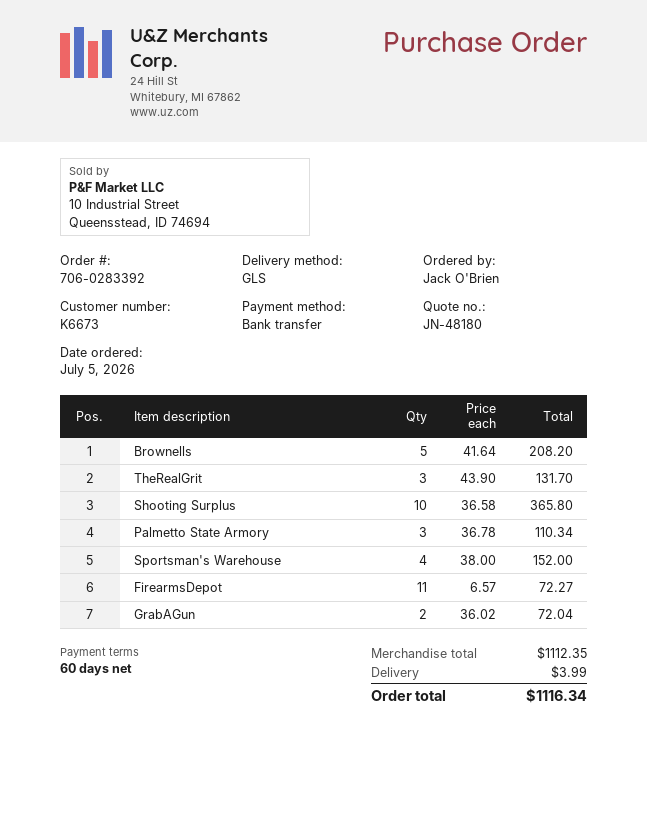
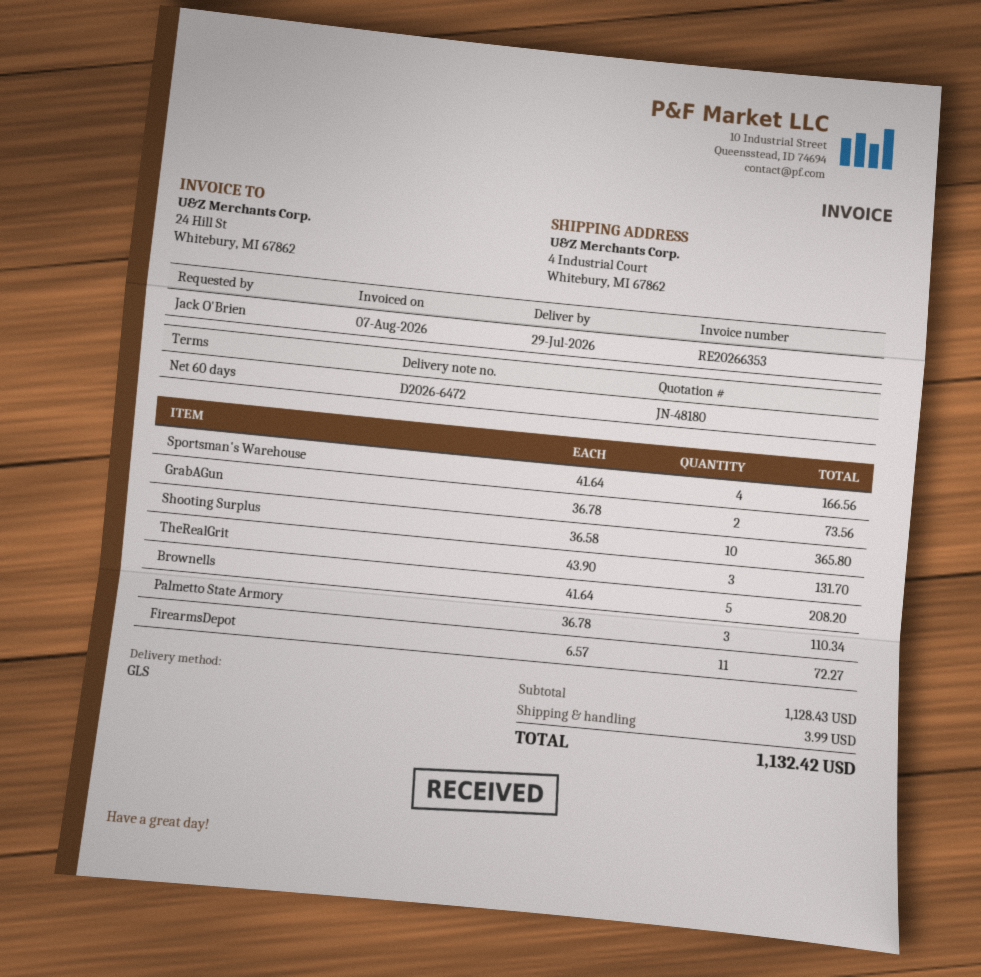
Sportsman's Warehouse: 4 x 38.00 = 152.00 -> 4 x 41.64 = 166.56
GrabAGun: 2 x 36.02 = 72.04 -> 2 x 36.78 = 73.56
subtotal: 1112.35 -> 1128.43
total: 1116.34 -> 1132.42

